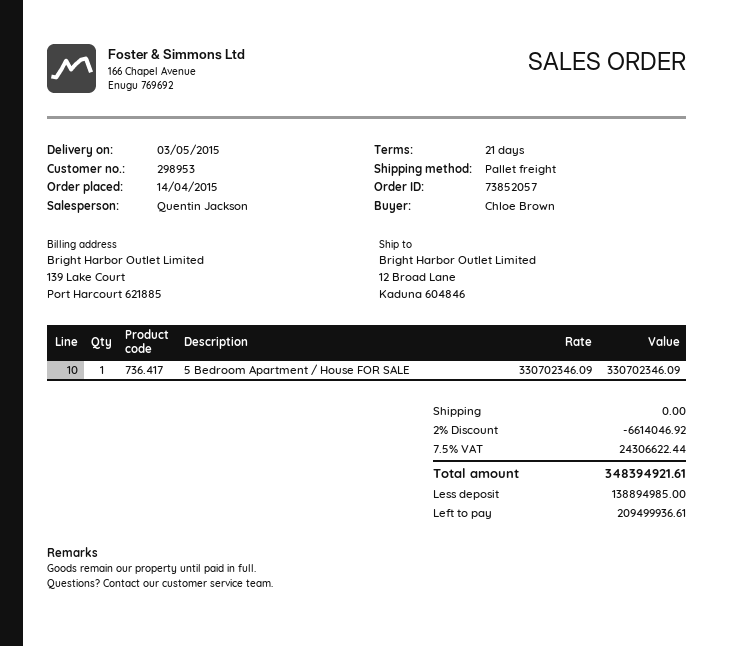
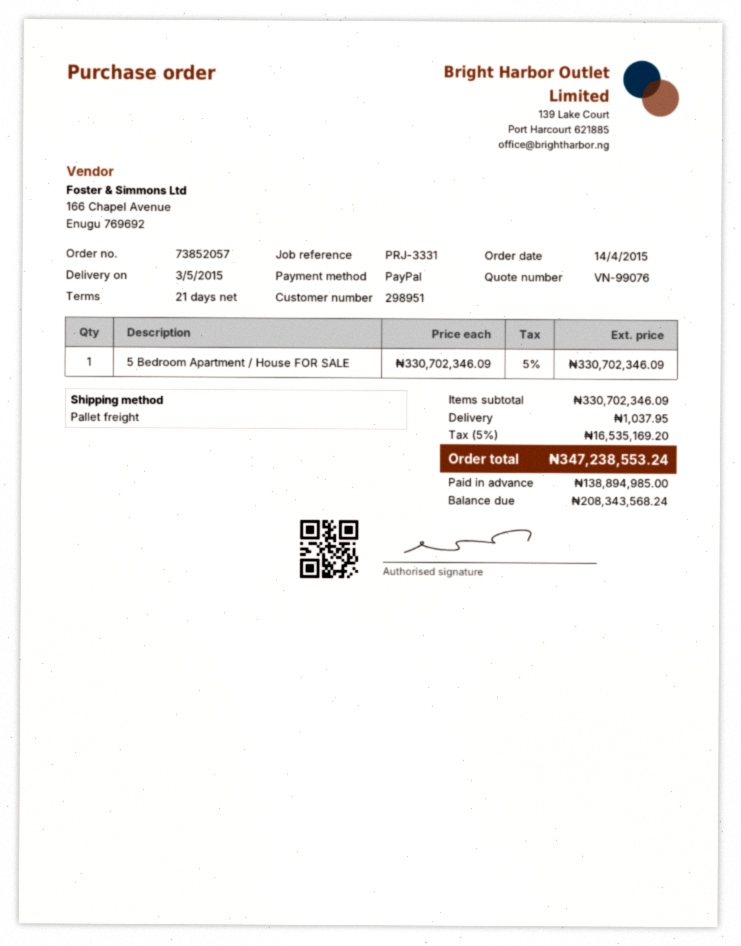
customer number: 298953 -> 298951
discount: 2% = 6614046.92 -> none
shipping: 0.00 -> 1037.95
tax: 7.5% = 24306622.44 -> 5% = 16535169.20
total: 348394921.61 -> 347238553.24
balance: 209499936.61 -> 208343568.24

